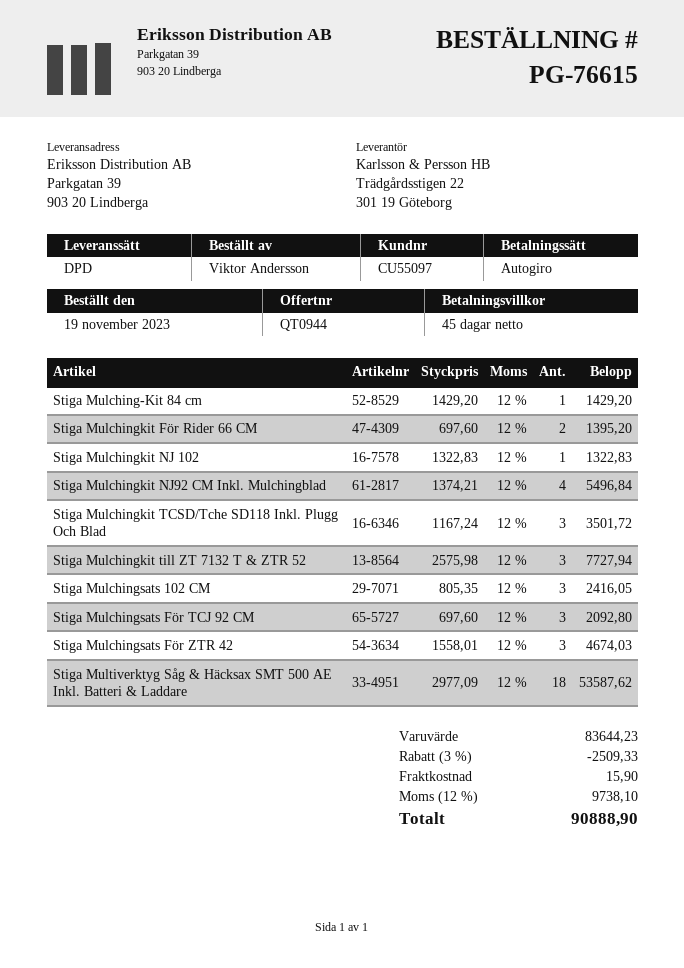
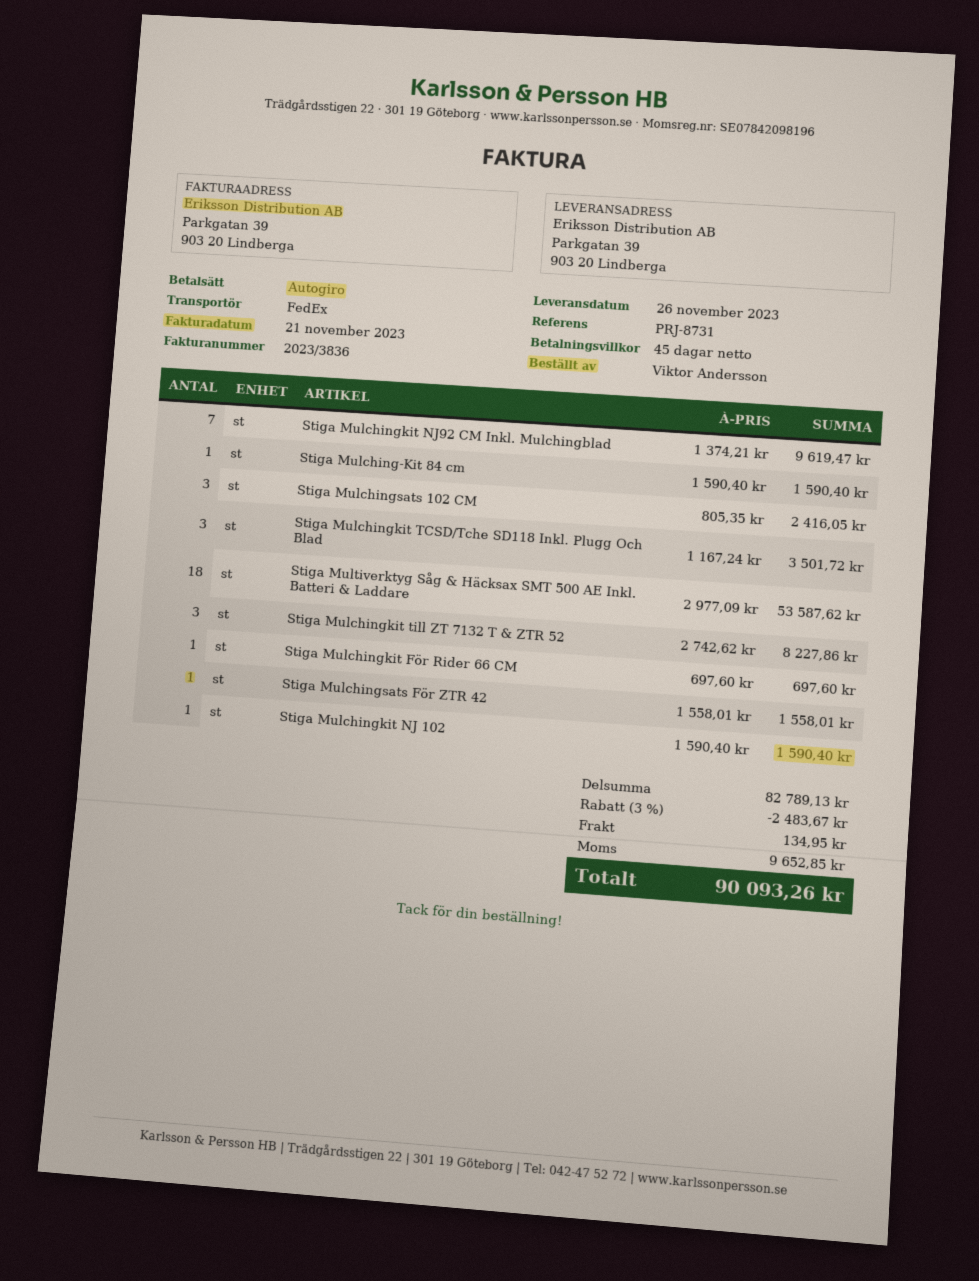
shipping method: DPD -> FedEx
Stiga Mulching-Kit 84 cm: 1 x 1429.20 = 1429.20 -> 1 x 1590.40 = 1590.40
Stiga Mulchingkit För Rider 66 CM: 2 x 697.60 = 1395.20 -> 1 x 697.60 = 697.60
Stiga Mulchingkit NJ 102: 1 x 1322.83 = 1322.83 -> 1 x 1590.40 = 1590.40
Stiga Mulchingkit NJ92 CM Inkl. Mulchingblad: 4 x 1374.21 = 5496.84 -> 7 x 1374.21 = 9619.47
Stiga Mulchingkit till ZT 7132 T & ZTR 52: 3 x 2575.98 = 7727.94 -> 3 x 2742.62 = 8227.86
Stiga Mulchingsats För TCJ 92 CM: 3 x 697.60 = 2092.80 -> none
Stiga Mulchingsats För ZTR 42: 3 x 1558.01 = 4674.03 -> 1 x 1558.01 = 1558.01
subtotal: 83644.23 -> 82789.13
discount: 3% = 2509.33 -> 3% = 2483.67
shipping: 15.90 -> 134.95
tax: 9738.10 -> 9652.85
total: 90888.90 -> 90093.26

